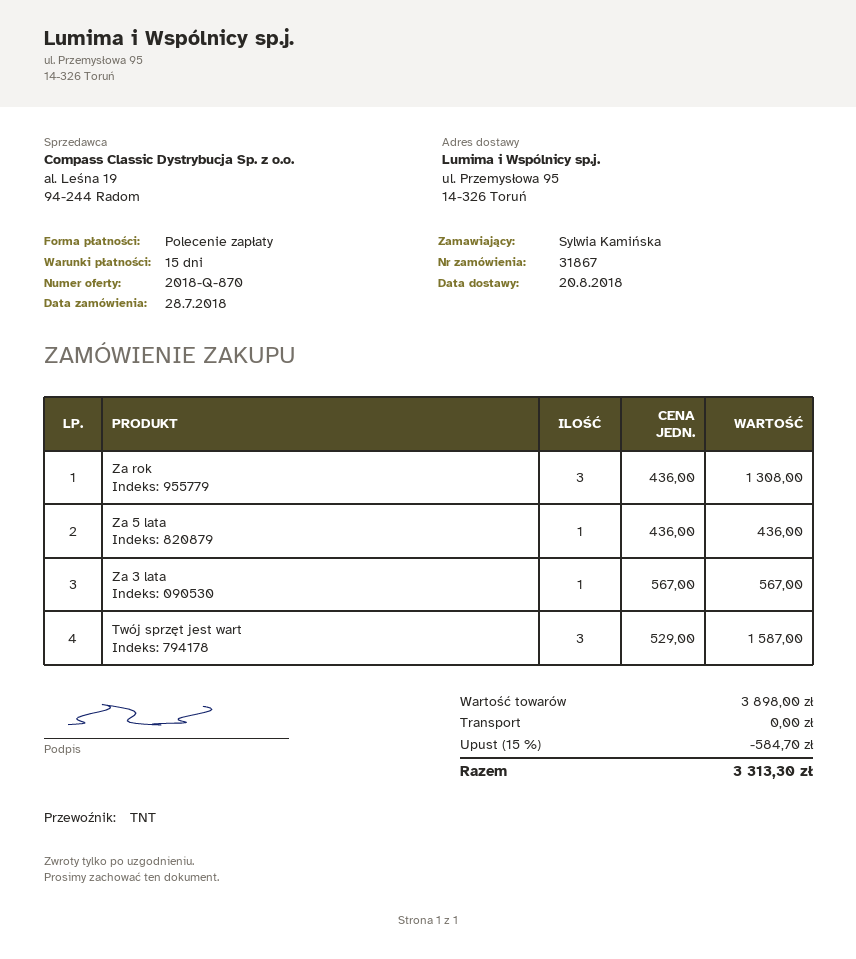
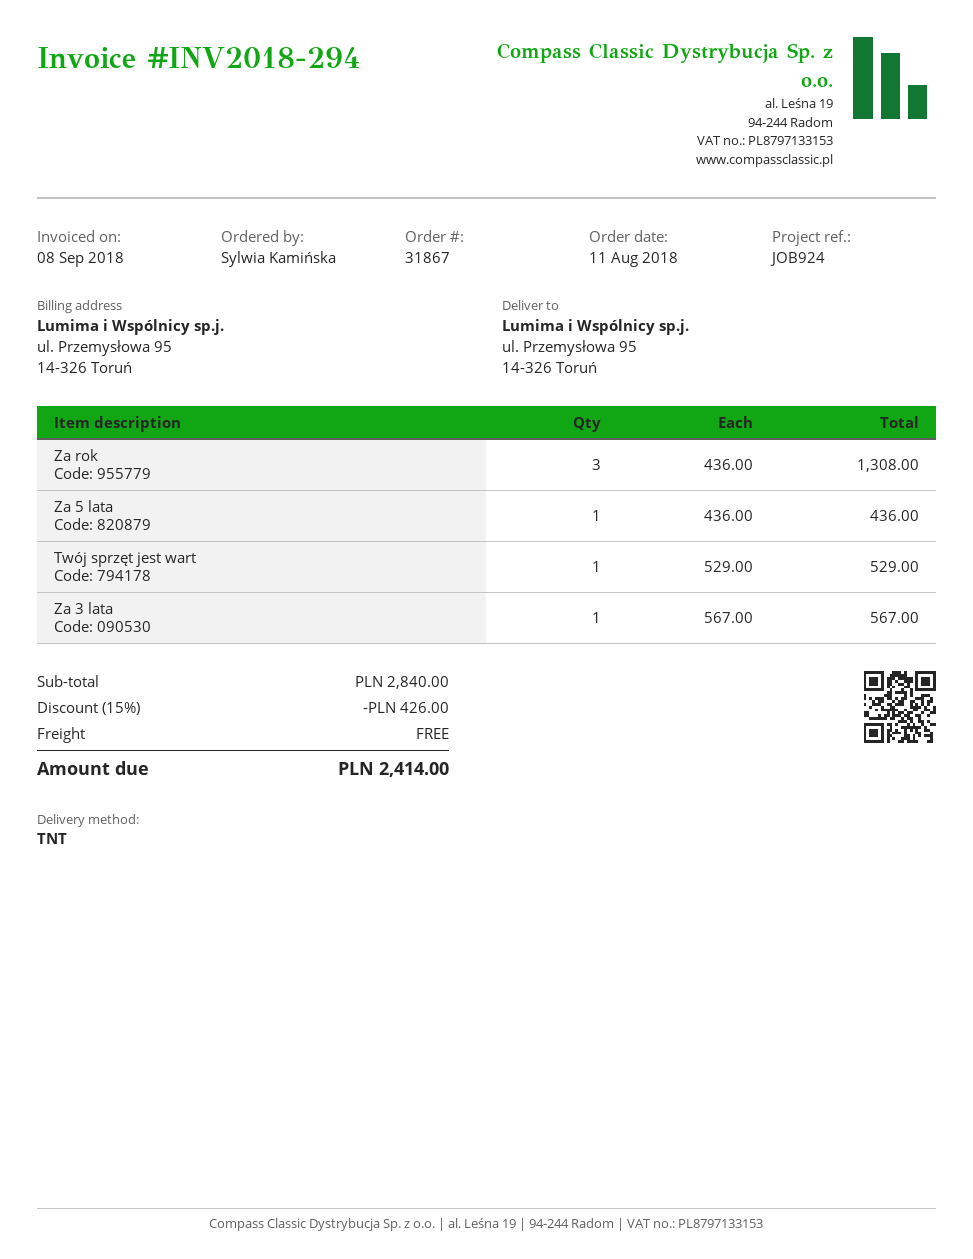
order date: 2018-07-28 -> 2018-08-11
Twój sprzęt jest wart: 3 x 529.00 = 1587.00 -> 1 x 529.00 = 529.00
subtotal: 3898.00 -> 2840.00
discount: 15% = 584.70 -> 15% = 426.00
total: 3313.30 -> 2414.00

